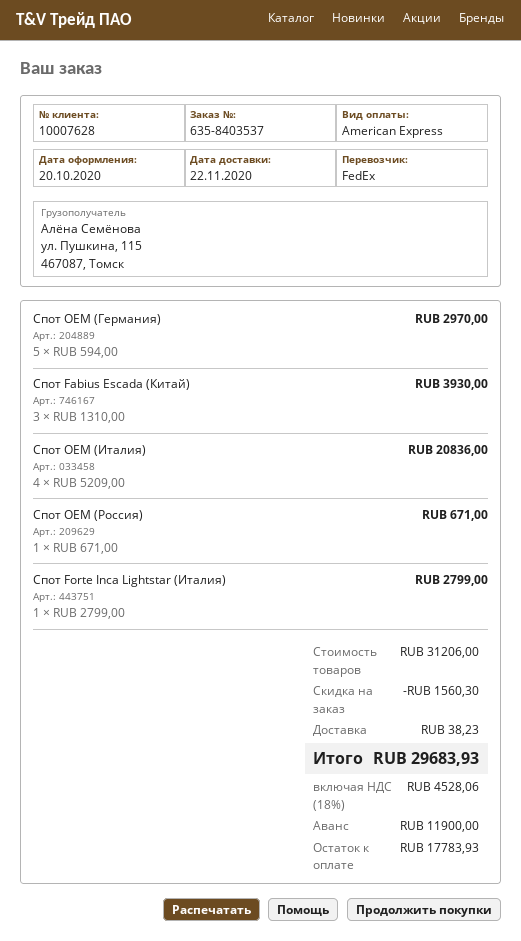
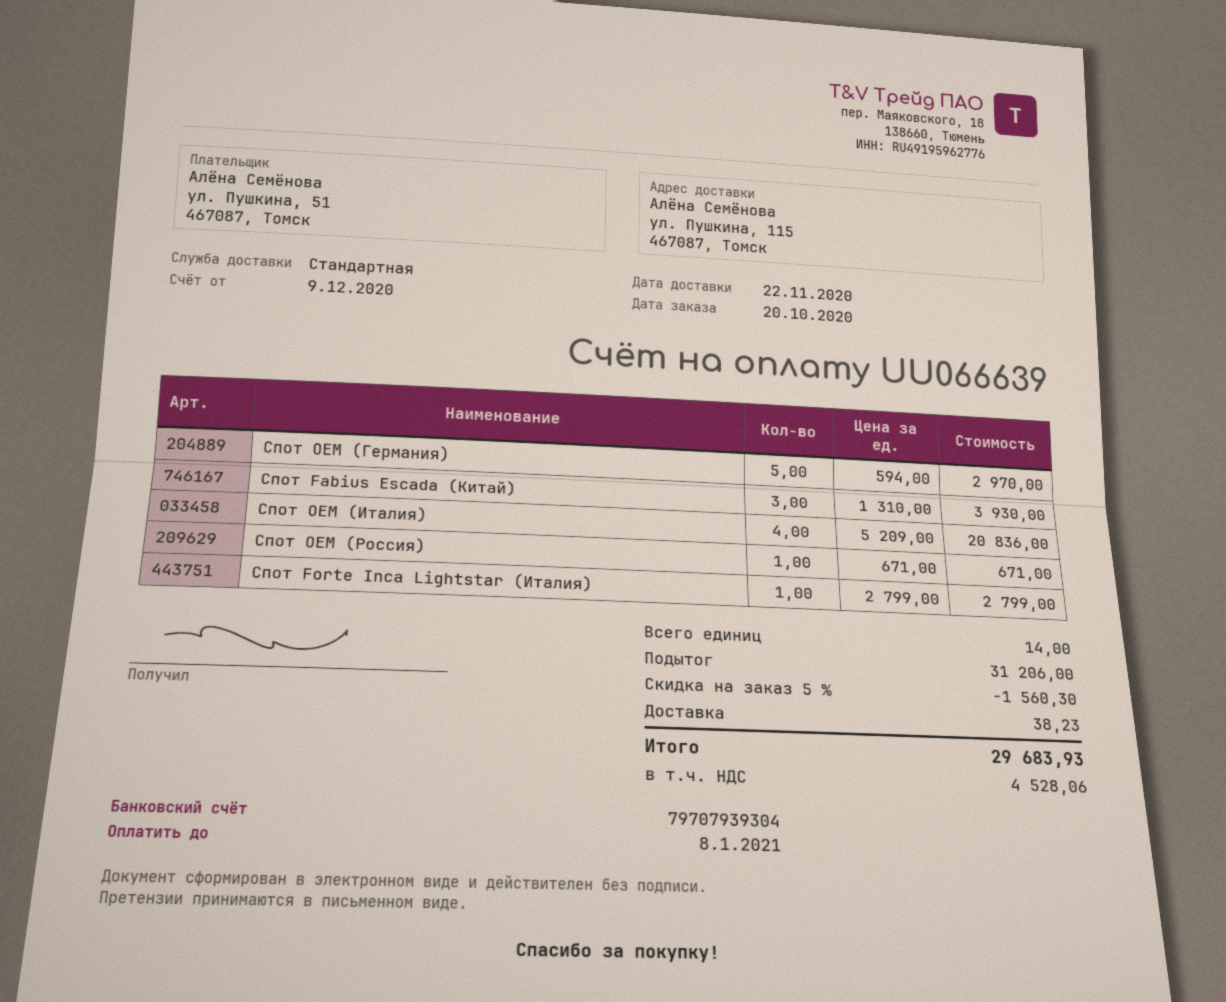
shipping method: FedEx -> standard

